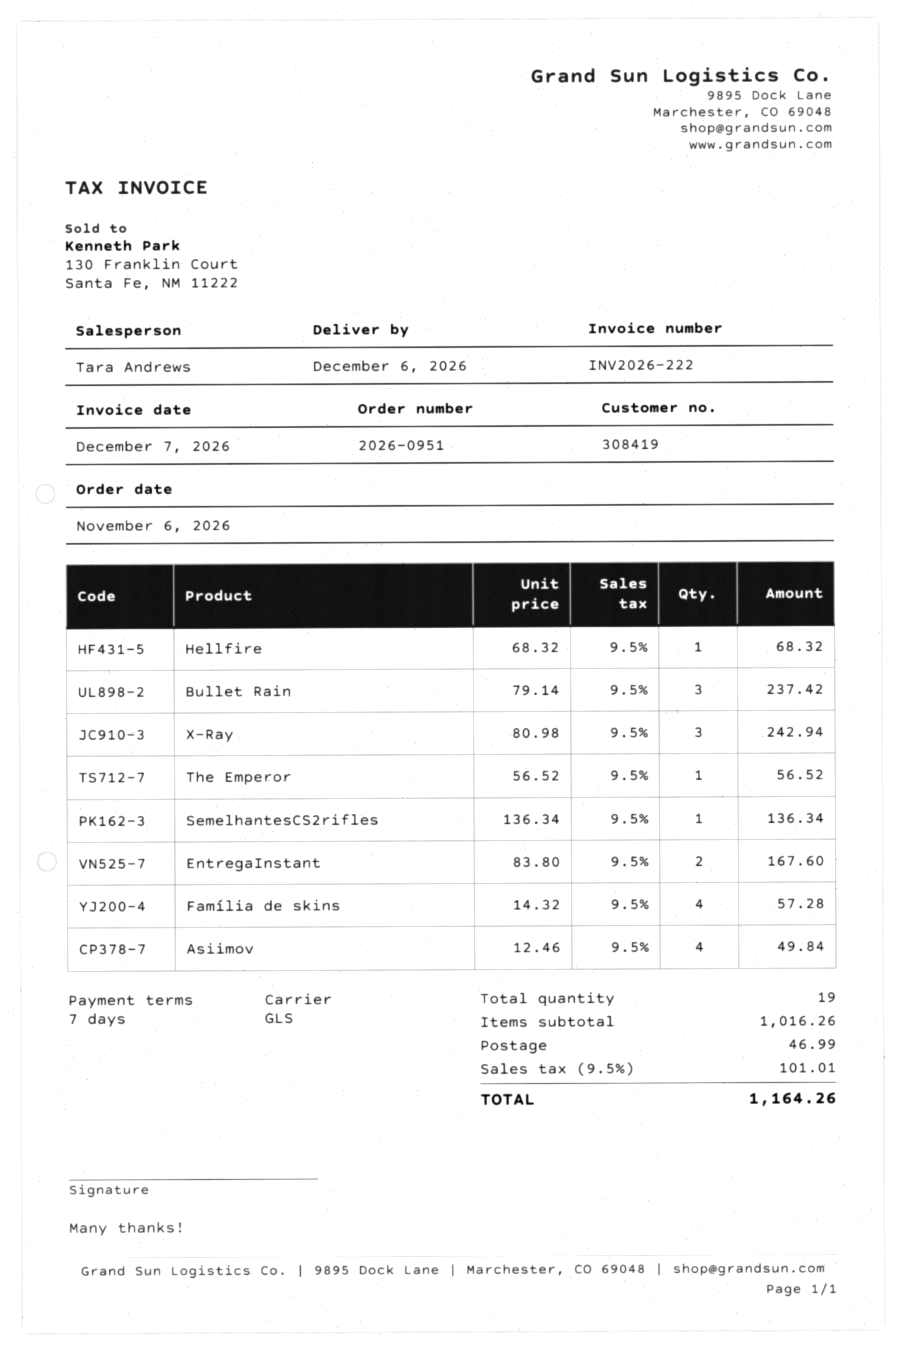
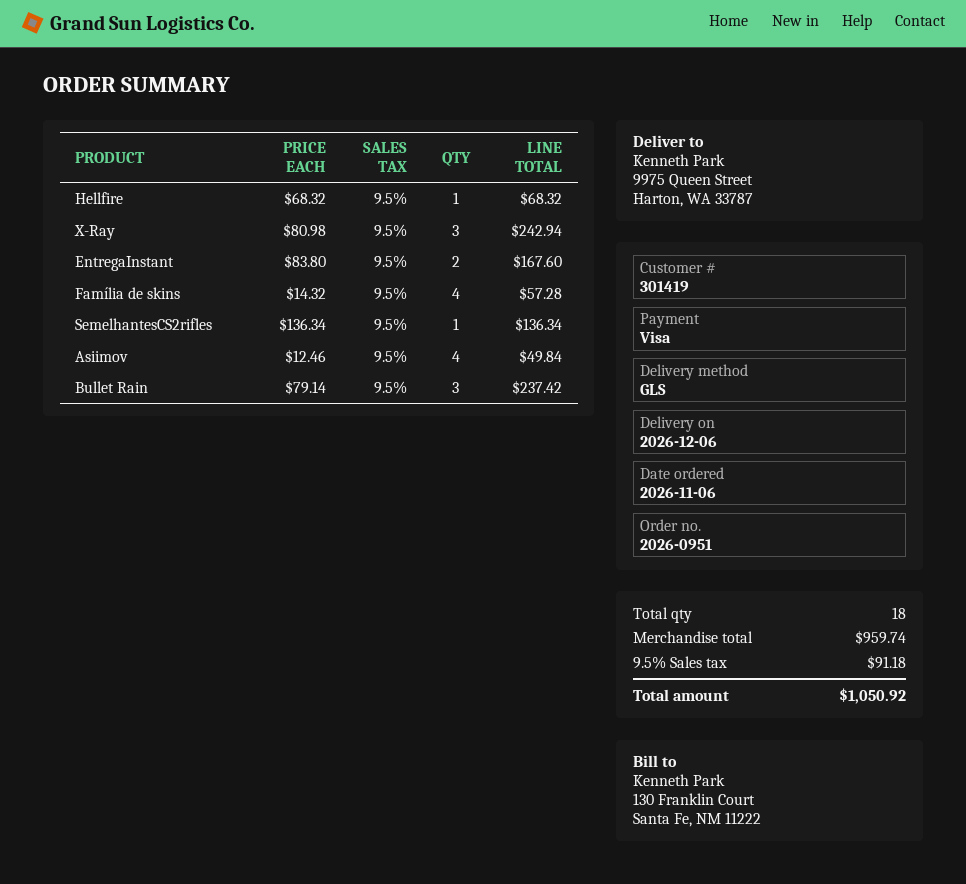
customer number: 308419 -> 301419
The Emperor: 1 x 56.52 = 56.52 -> none
total quantity: 19 -> 18
subtotal: 1016.26 -> 959.74
shipping: 46.99 -> none
tax: 9.5% = 101.01 -> 9.5% = 91.18
total: 1164.26 -> 1050.92

